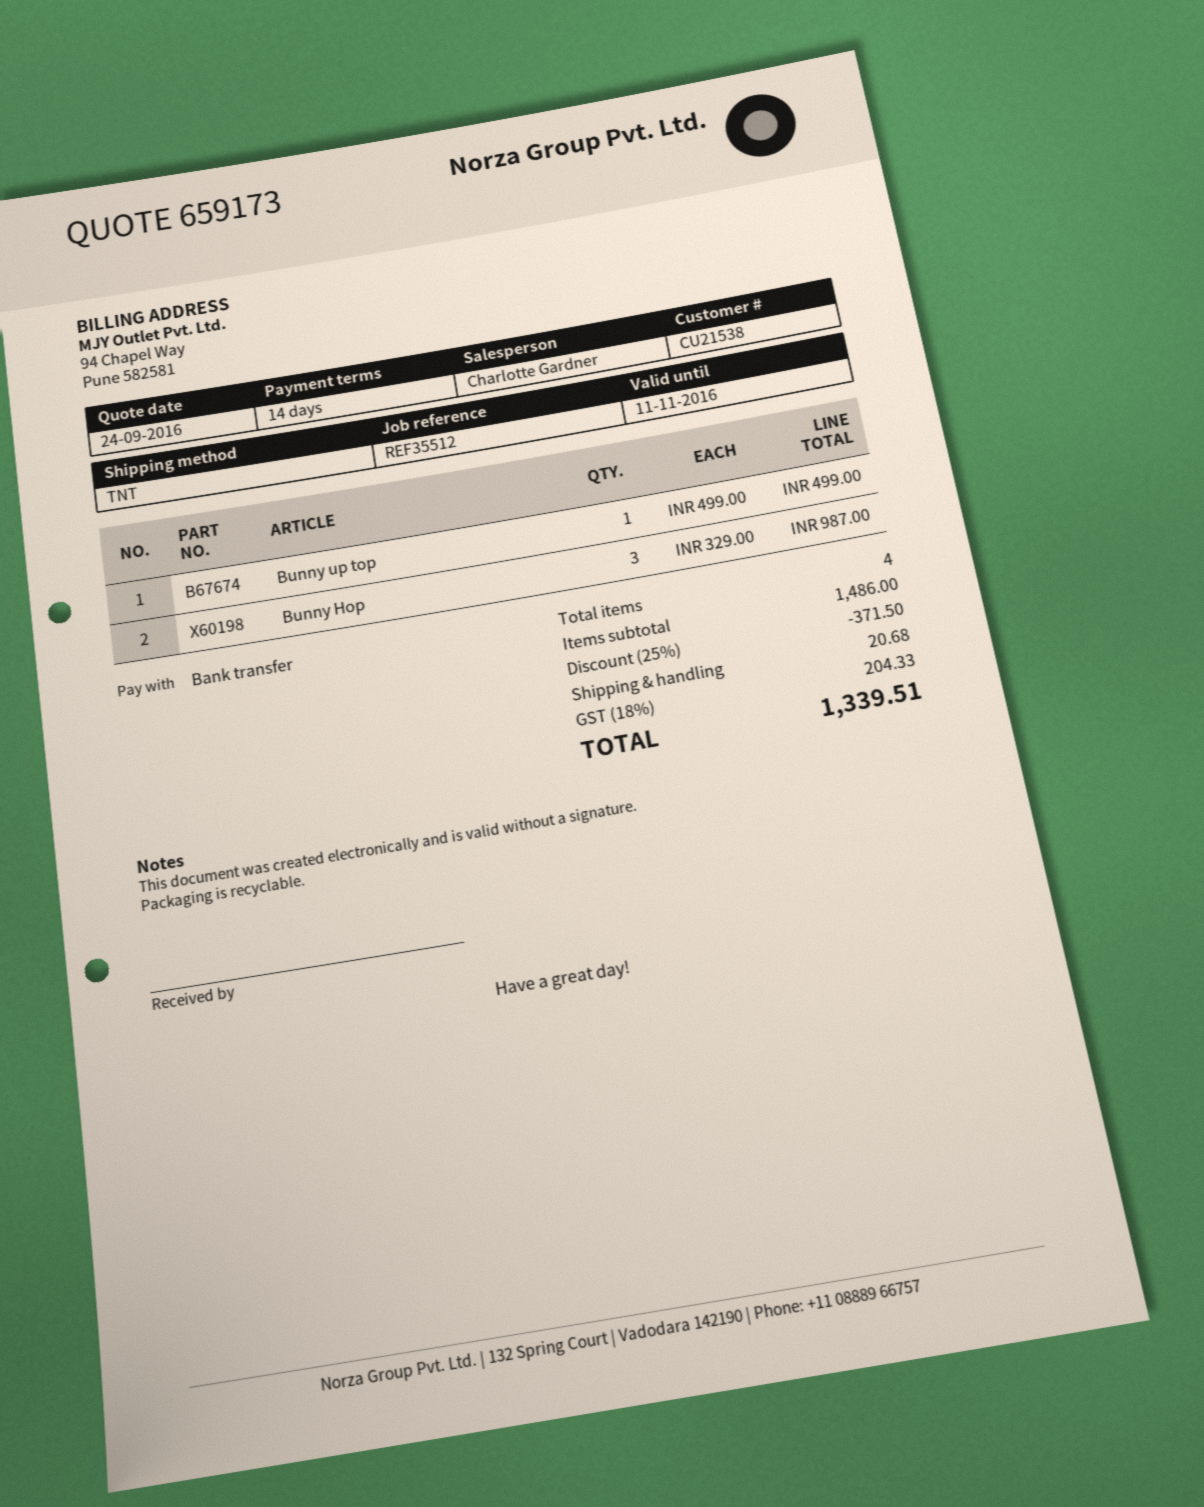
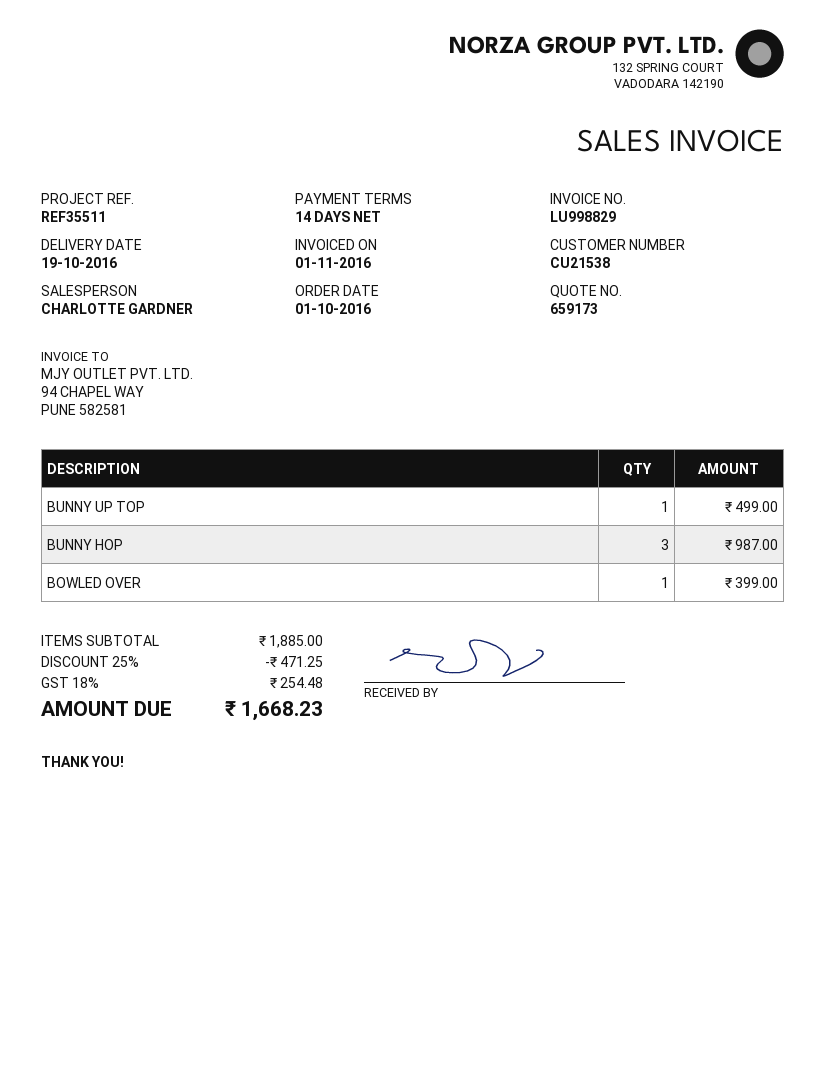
reference: REF35512 -> REF35511
BOWLED OVER: none -> 1 for 399.00
subtotal: 1486.00 -> 1885.00
discount: 25% = 371.50 -> 25% = 471.25
shipping: 20.68 -> none
tax: 18% = 204.33 -> 18% = 254.48
total: 1339.51 -> 1668.23

